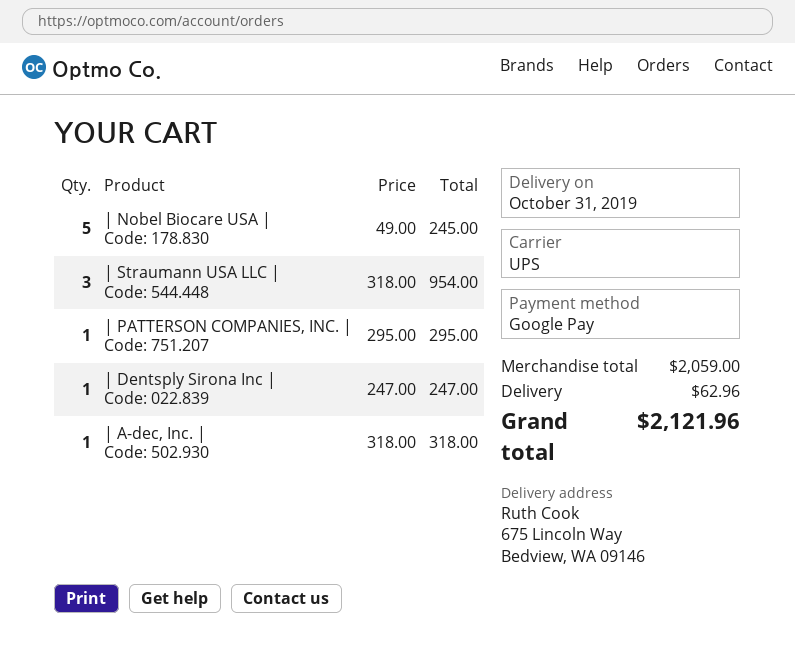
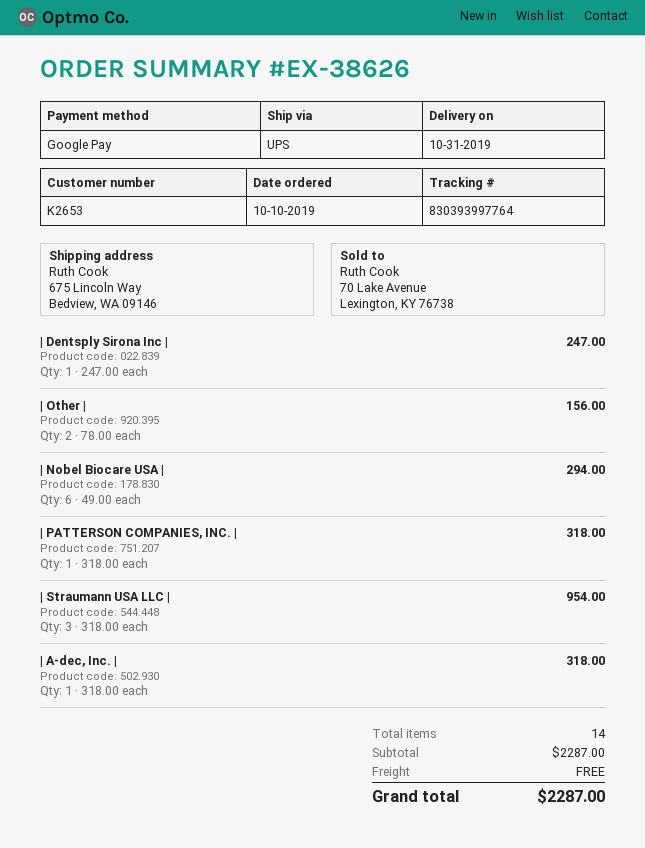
| Nobel Biocare USA |: 5 x 49.00 = 245.00 -> 6 x 49.00 = 294.00
| PATTERSON COMPANIES, INC. |: 1 x 295.00 = 295.00 -> 1 x 318.00 = 318.00
| Other |: none -> 2 x 78.00 = 156.00
subtotal: 2059.00 -> 2287.00
shipping: 62.96 -> 0.00
total: 2121.96 -> 2287.00

